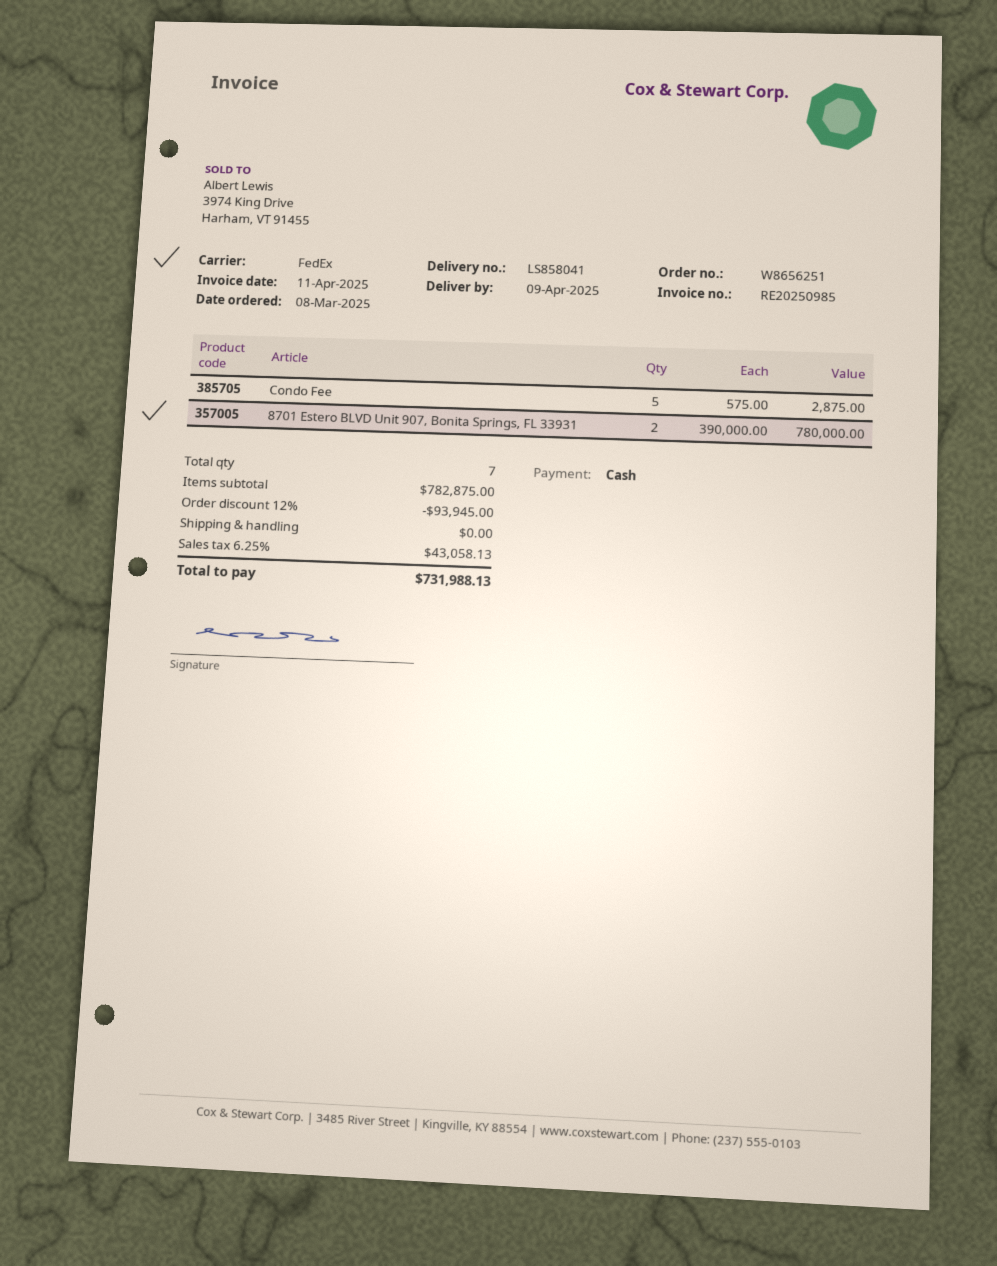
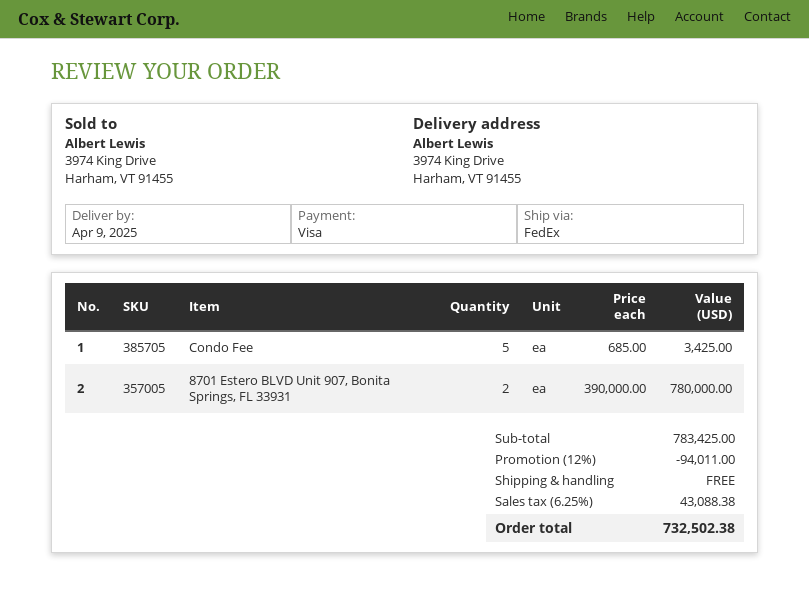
payment method: cash -> Visa
Condo Fee: 5 x 575.00 = 2875.00 -> 5 x 685.00 = 3425.00
subtotal: 782875.00 -> 783425.00
discount: 12% = 93945.00 -> 12% = 94011.00
tax: 6.25% = 43058.13 -> 6.25% = 43088.38
total: 731988.13 -> 732502.38

